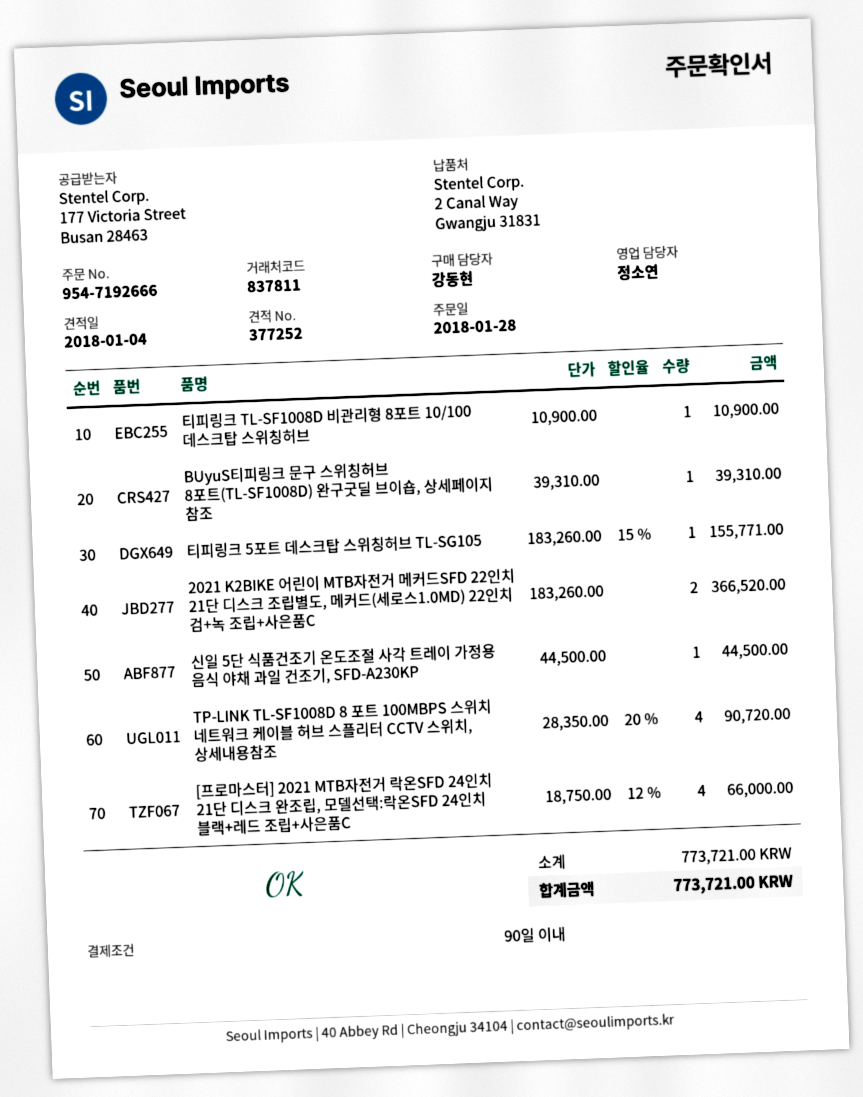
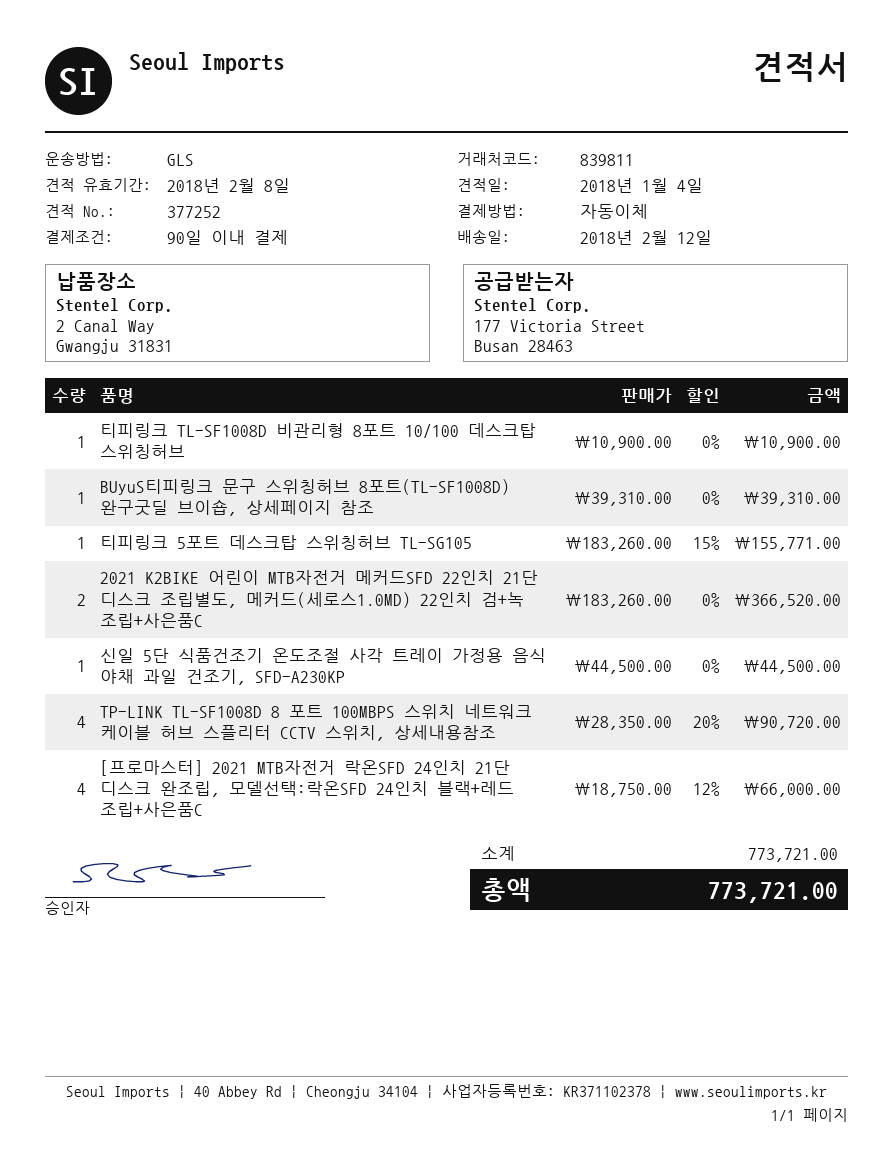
customer number: 837811 -> 839811

